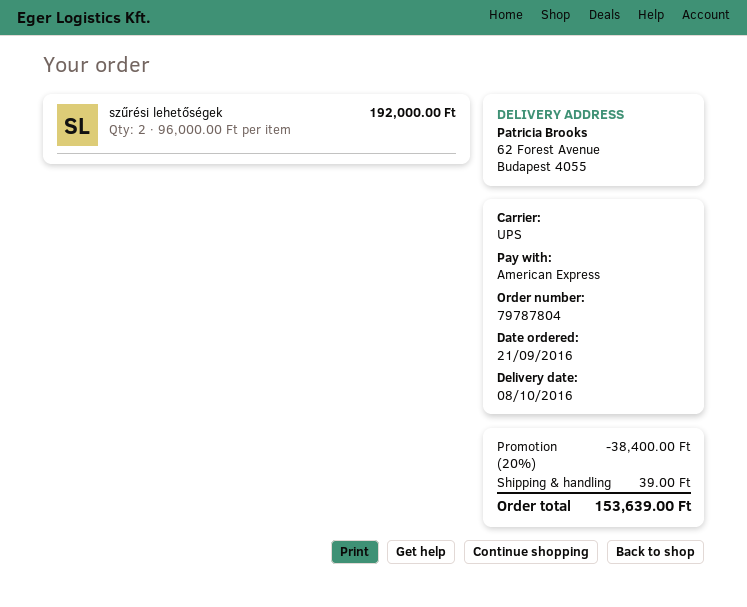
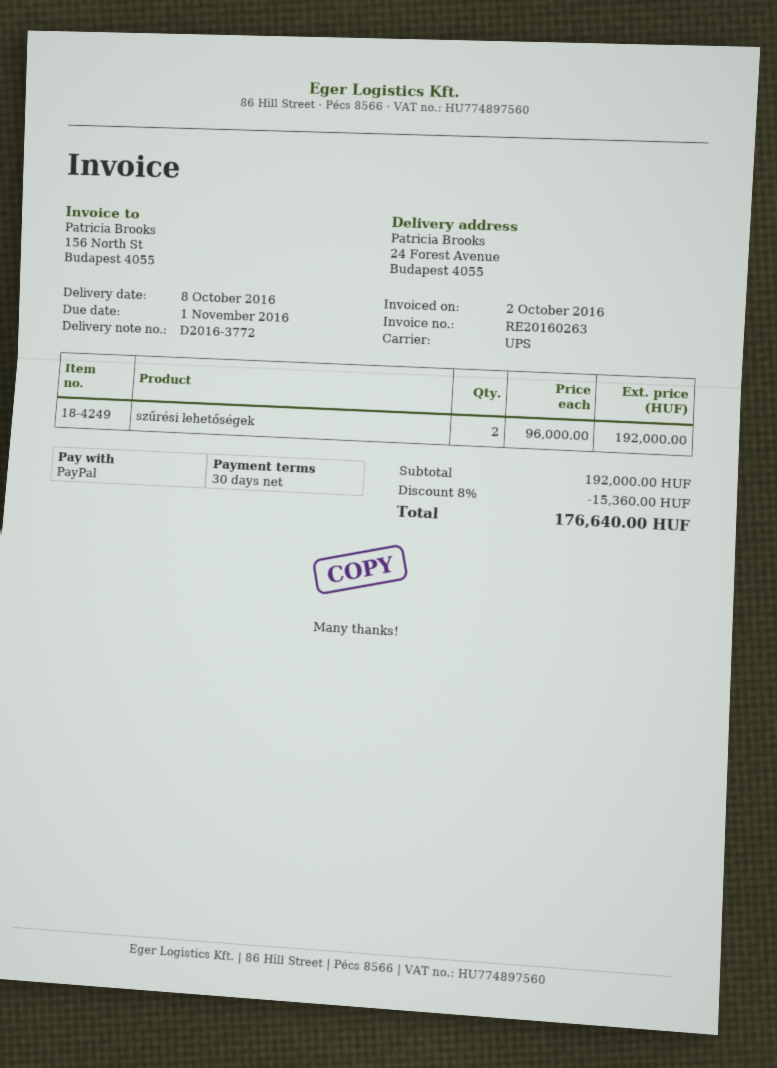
payment method: American Express -> PayPal
ship to: 62 Forest Avenue, Budapest 4055 -> 24 Forest Avenue, Budapest 4055
discount: 20% = 38400.00 -> 8% = 15360.00
shipping: 39.00 -> none
total: 153639.00 -> 176640.00

